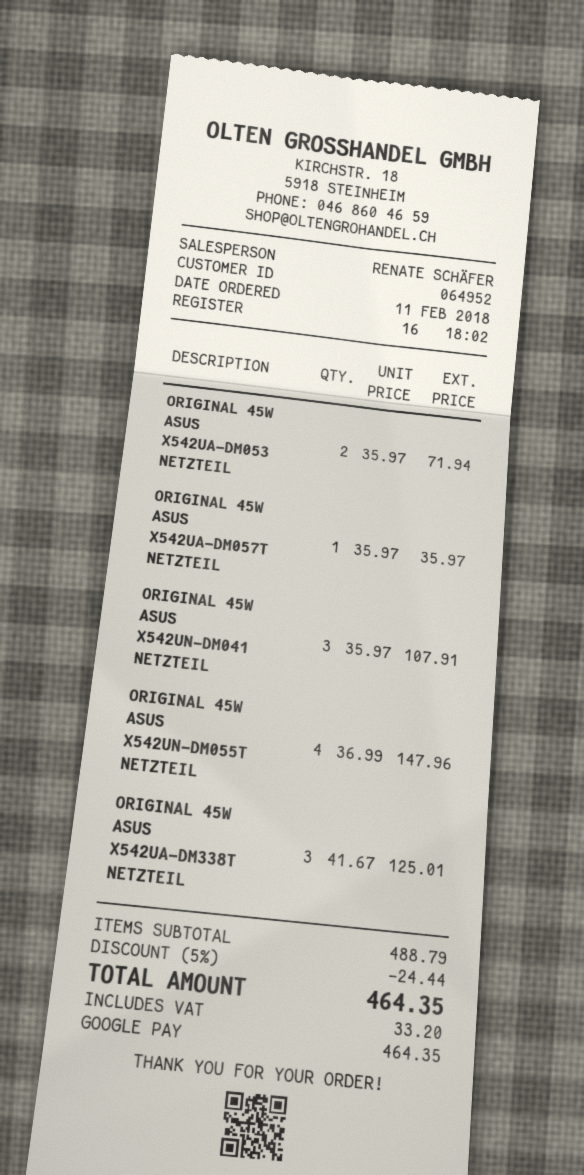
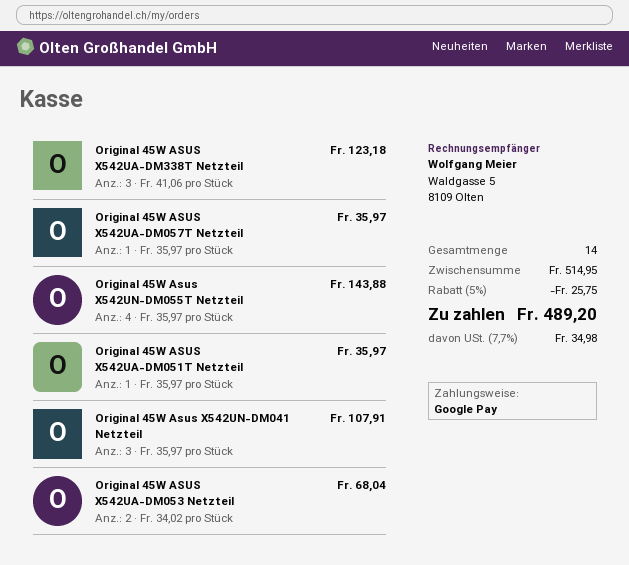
ORIGINAL 45W ASUS X542UA-DM053 NETZTEIL: 2 x 35.97 = 71.94 -> 2 x 34.02 = 68.04
ORIGINAL 45W ASUS X542UN-DM055T NETZTEIL: 4 x 36.99 = 147.96 -> 4 x 35.97 = 143.88
ORIGINAL 45W ASUS X542UA-DM338T NETZTEIL: 3 x 41.67 = 125.01 -> 3 x 41.06 = 123.18
Original 45W ASUS X542UA-DM051T Netzteil: none -> 1 x 35.97 = 35.97
subtotal: 488.79 -> 514.95
discount: 5% = 24.44 -> 5% = 25.75
tax: 33.20 -> 34.98
total: 464.35 -> 489.20

